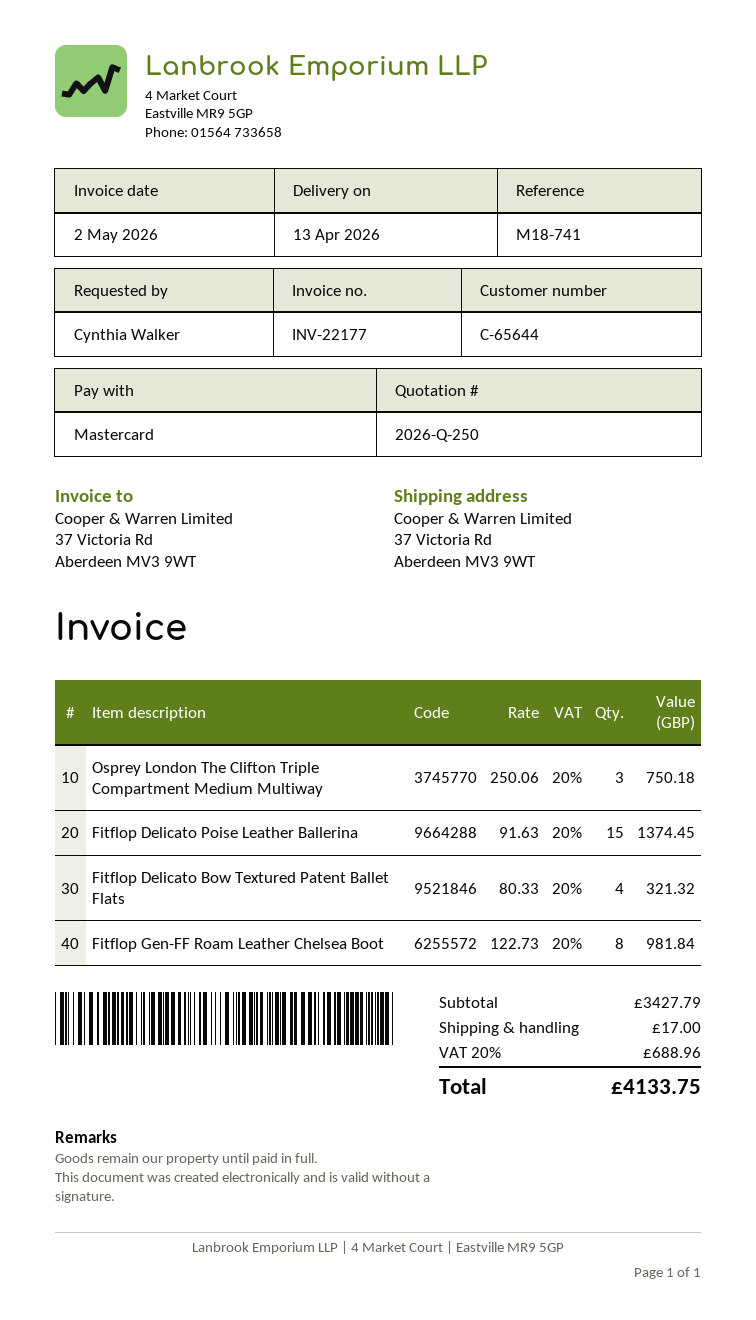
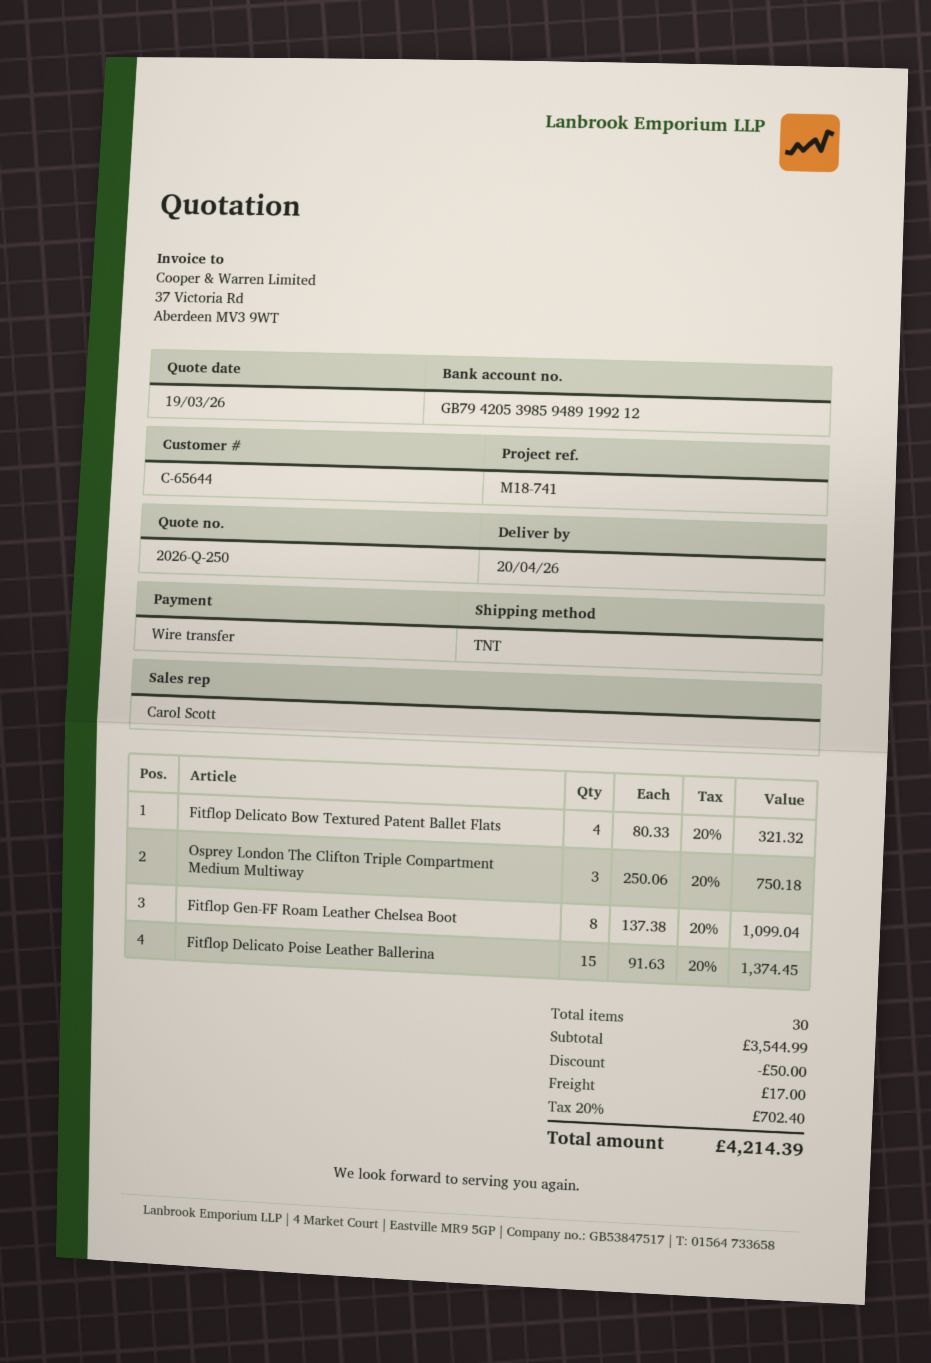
delivery date: 2026-04-13 -> 2026-04-20
payment method: Mastercard -> bank transfer
Fitflop Gen-FF Roam Leather Chelsea Boot: 8 x 122.73 = 981.84 -> 8 x 137.38 = 1099.04
subtotal: 3427.79 -> 3544.99
discount: none -> 50.00
tax: 20% = 688.96 -> 20% = 702.40
total: 4133.75 -> 4214.39

